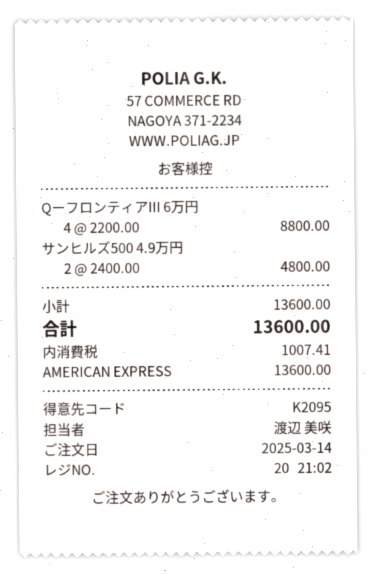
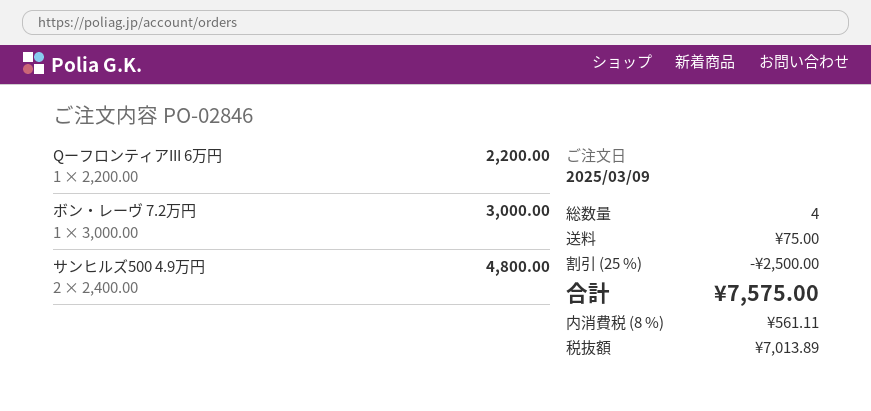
order date: 2025-03-14 -> 2025-03-09
QーフロンティアIII 6万円: 4 x 2200.00 = 8800.00 -> 1 x 2200.00 = 2200.00
ボン・レーヴ 7.2万円: none -> 1 x 3000.00 = 3000.00
discount: none -> 25% = 2500.00
shipping: none -> 75.00
tax: 1007.41 -> 561.11
total: 13600.00 -> 7575.00

